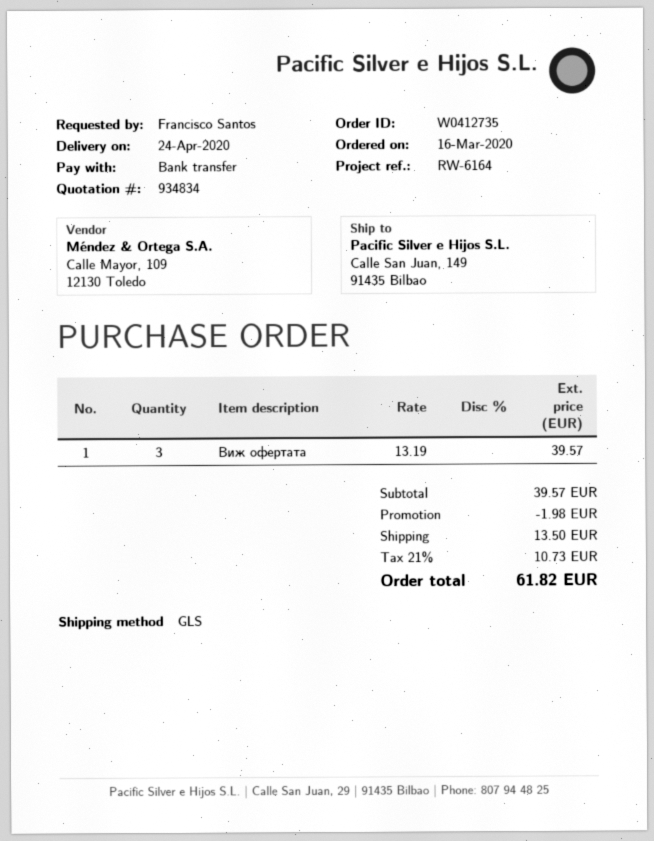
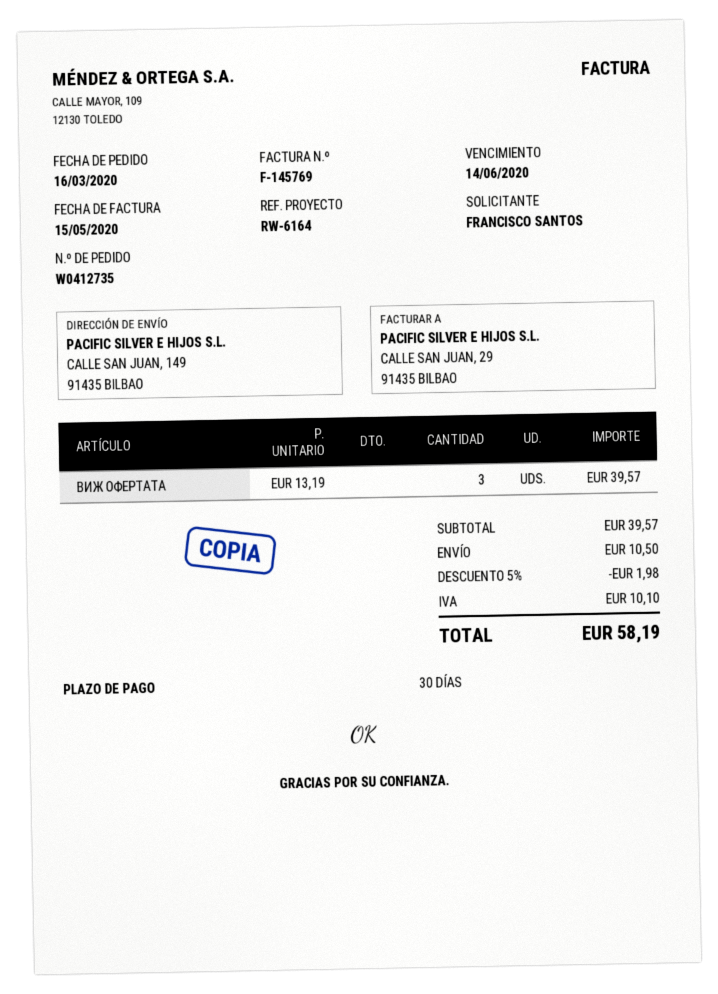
shipping: 13.50 -> 10.50
tax: 10.73 -> 10.10
total: 61.82 -> 58.19

